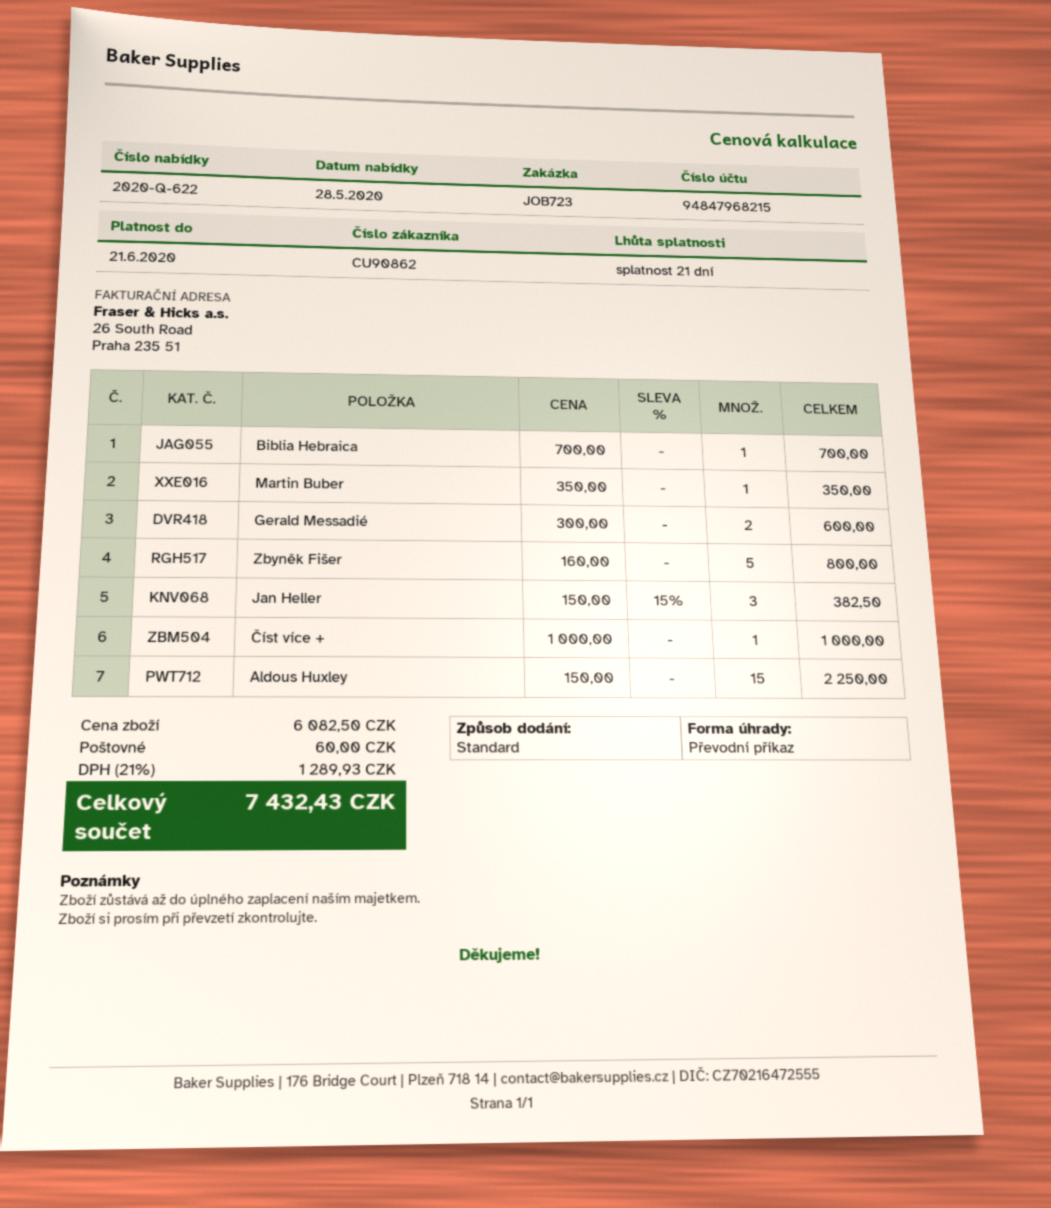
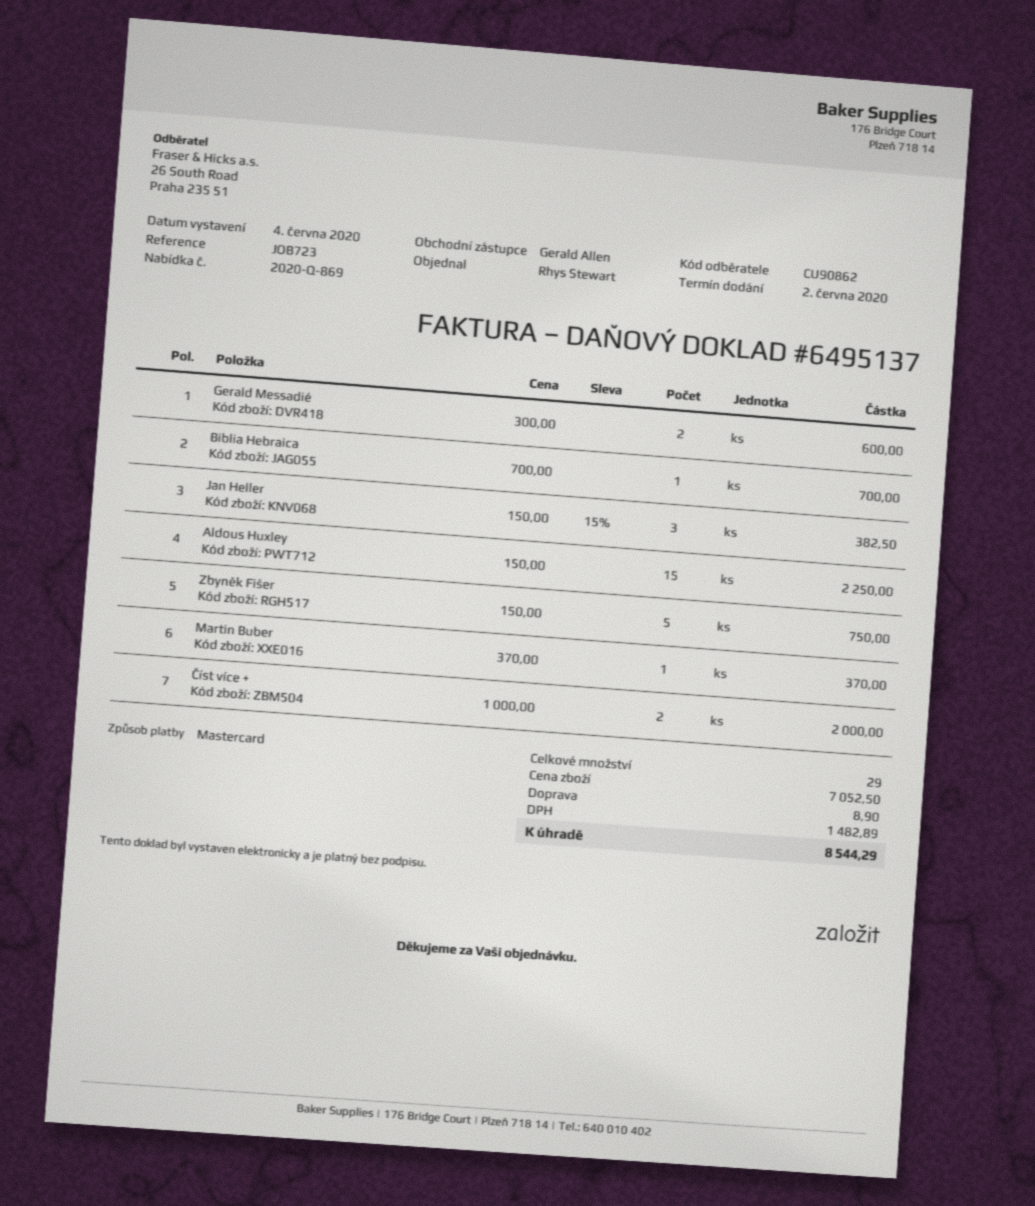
quote number: 2020-Q-622 -> 2020-Q-869
payment method: bank transfer -> Mastercard
Martin Buber: 1 x 350.00 = 350.00 -> 1 x 370.00 = 370.00
Zbyněk Fišer: 5 x 160.00 = 800.00 -> 5 x 150.00 = 750.00
Číst více +: 1 x 1000.00 = 1000.00 -> 2 x 1000.00 = 2000.00
subtotal: 6082.50 -> 7052.50
shipping: 60.00 -> 8.90
tax: 1289.93 -> 1482.89
total: 7432.43 -> 8544.29

